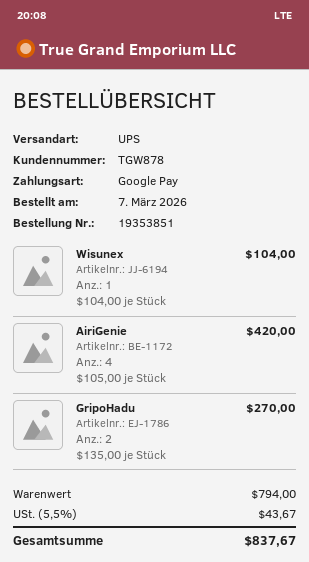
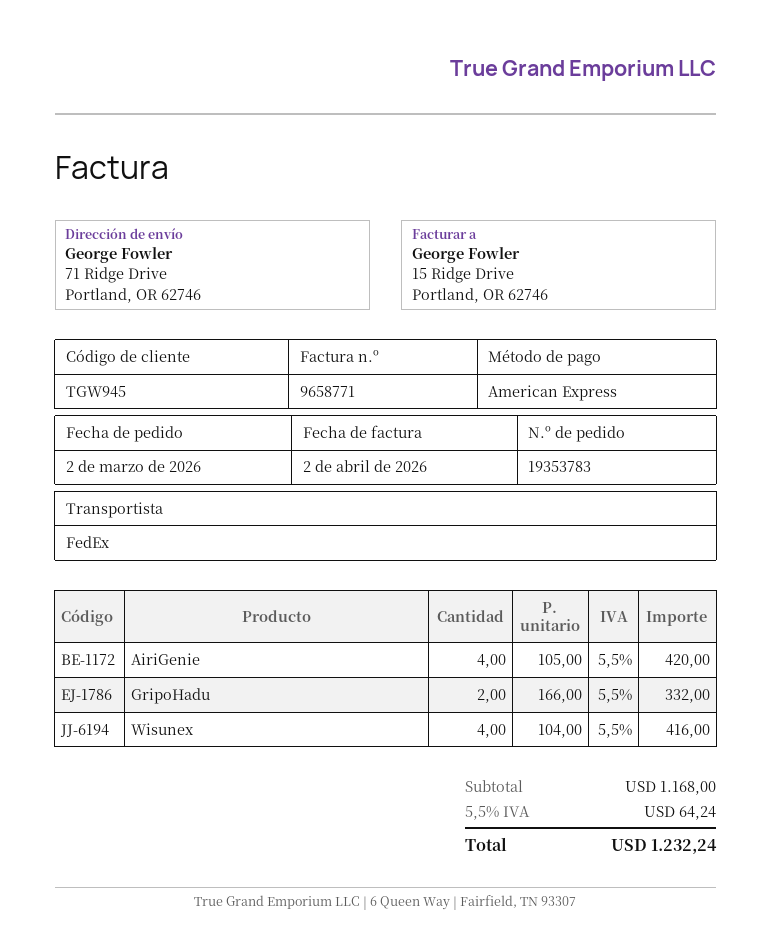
order number: 19353851 -> 19353783
order date: 2026-03-07 -> 2026-03-02
customer number: TGW878 -> TGW945
payment method: Google Pay -> American Express
shipping method: UPS -> FedEx
Wisunex: 1 x 104.00 = 104.00 -> 4 x 104.00 = 416.00
GripoHadu: 2 x 135.00 = 270.00 -> 2 x 166.00 = 332.00
subtotal: 794.00 -> 1168.00
tax: 5.5% = 43.67 -> 5.5% = 64.24
total: 837.67 -> 1232.24

